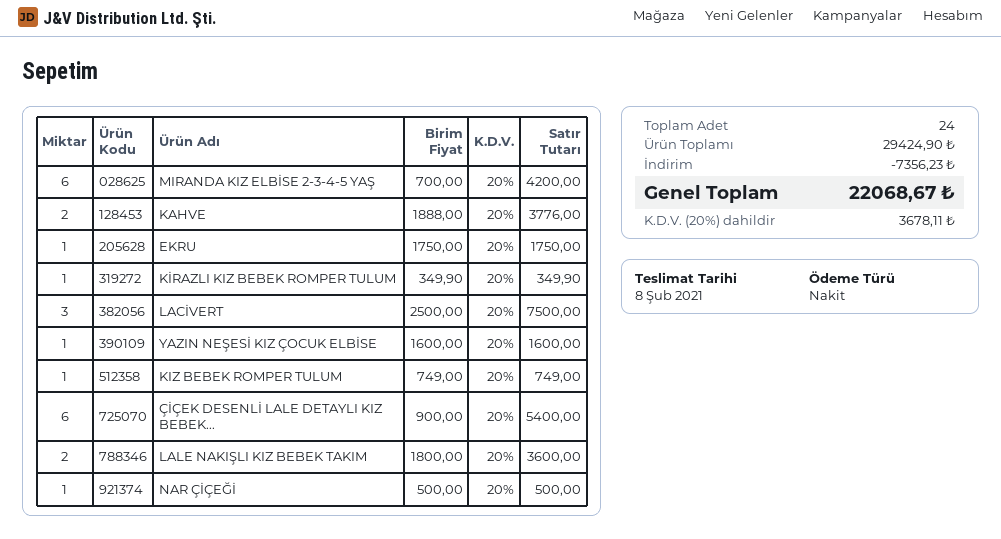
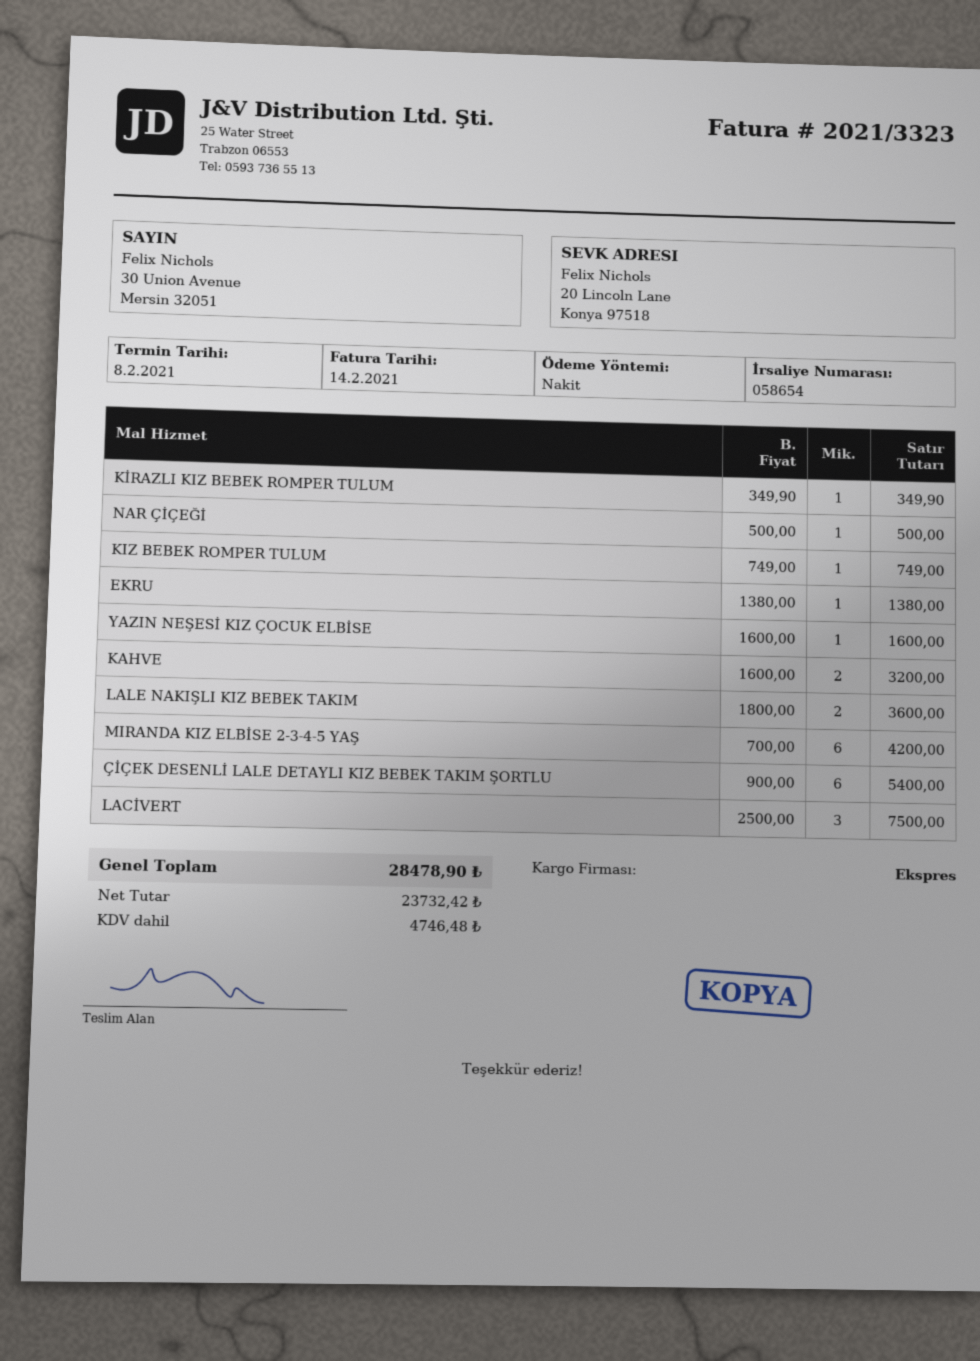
KAHVE: 2 x 1888.00 = 3776.00 -> 2 x 1600.00 = 3200.00
EKRU: 1 x 1750.00 = 1750.00 -> 1 x 1380.00 = 1380.00
discount: 7356.23 -> none
tax: 3678.11 -> 4746.48
total: 22068.67 -> 28478.90

